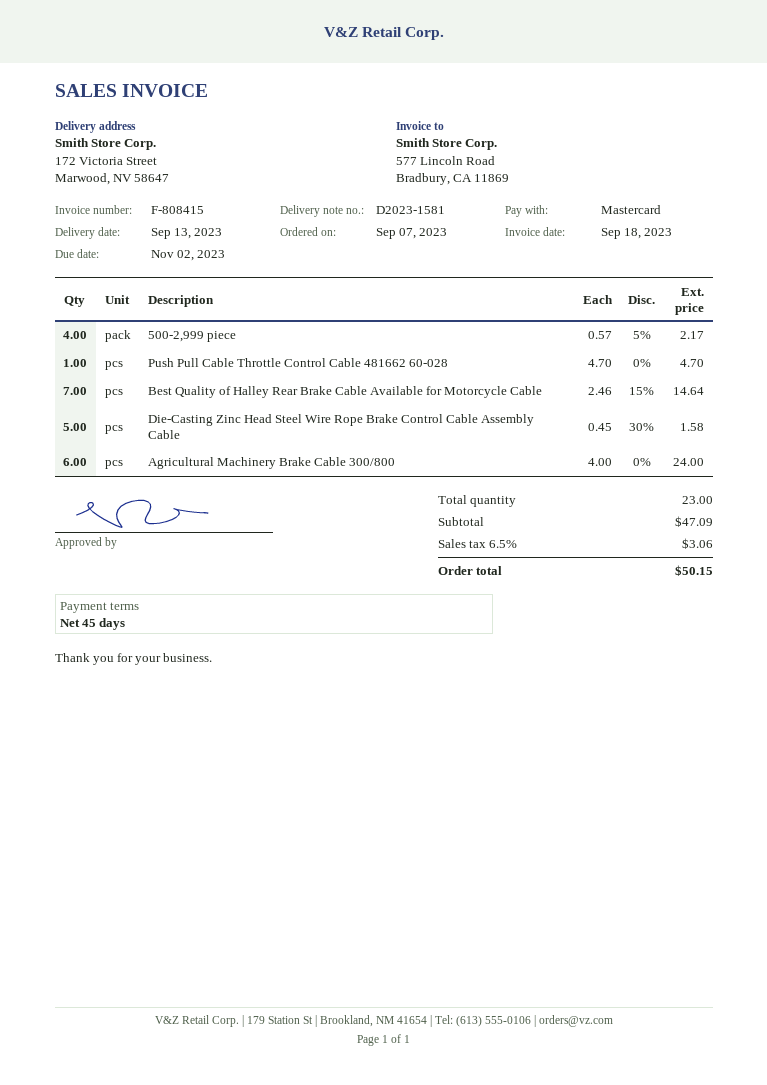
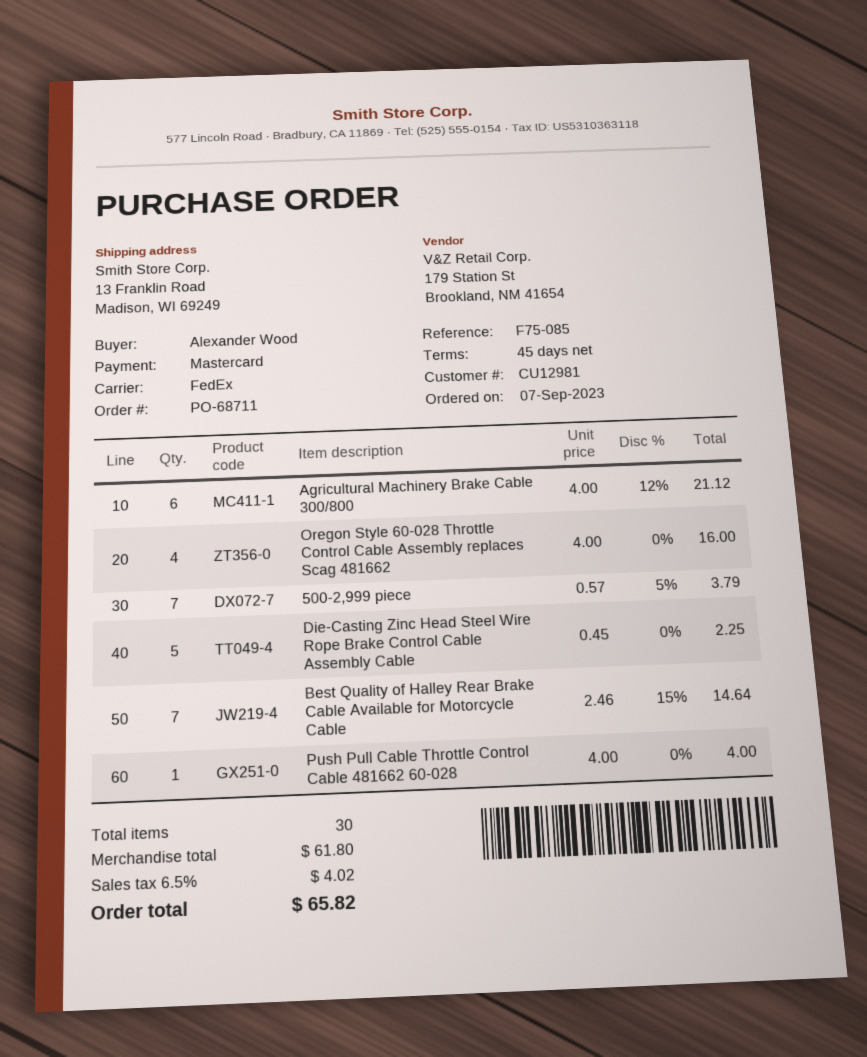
ship to: 172 Victoria Street, Marwood, NV 58647 -> 13 Franklin Road, Madison, WI 69249
500-2,999 piece: 4 x 0.57 - 5% = 2.17 -> 7 x 0.57 - 5% = 3.79
Push Pull Cable Throttle Control Cable 481662 60-028: 1 x 4.70 = 4.70 -> 1 x 4.00 = 4.00
Die-Casting Zinc Head Steel Wire Rope Brake Control Cable Assembly Cable: 5 x 0.45 - 30% = 1.58 -> 5 x 0.45 = 2.25
Agricultural Machinery Brake Cable 300/800: 6 x 4.00 = 24.00 -> 6 x 4.00 - 12% = 21.12
Oregon Style 60-028 Throttle Control Cable Assembly replaces Scag 481662: none -> 4 x 4.00 = 16.00
total quantity: 23 -> 30
subtotal: 47.09 -> 61.80
tax: 6.5% = 3.06 -> 6.5% = 4.02
total: 50.15 -> 65.82

